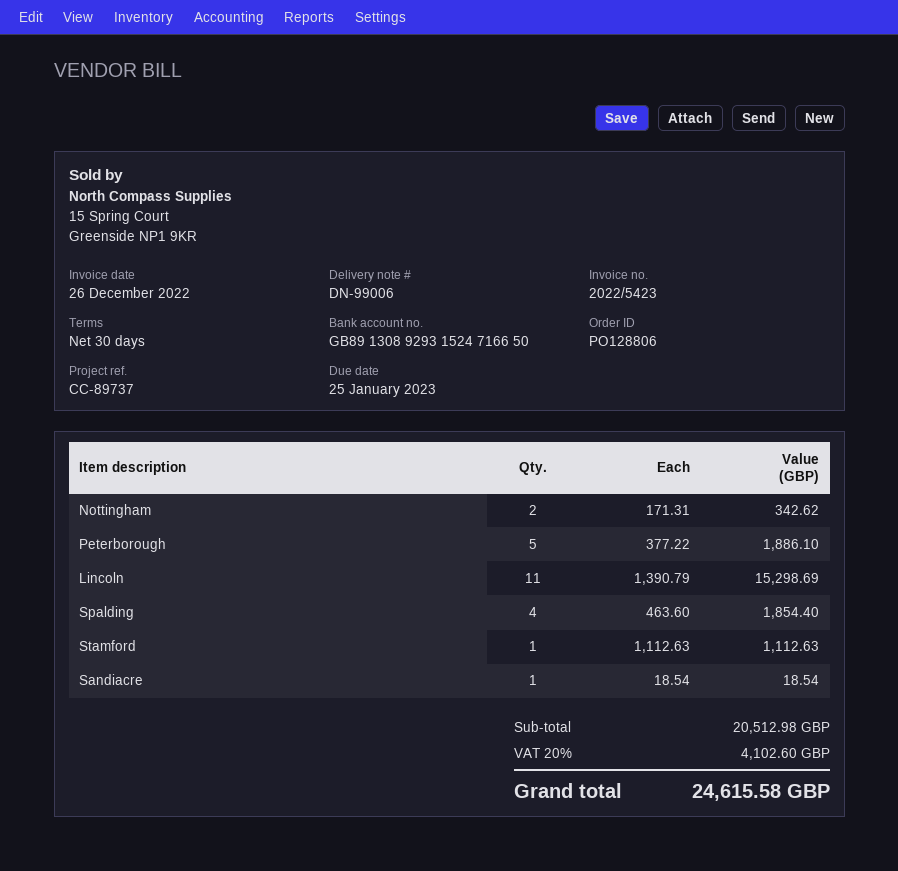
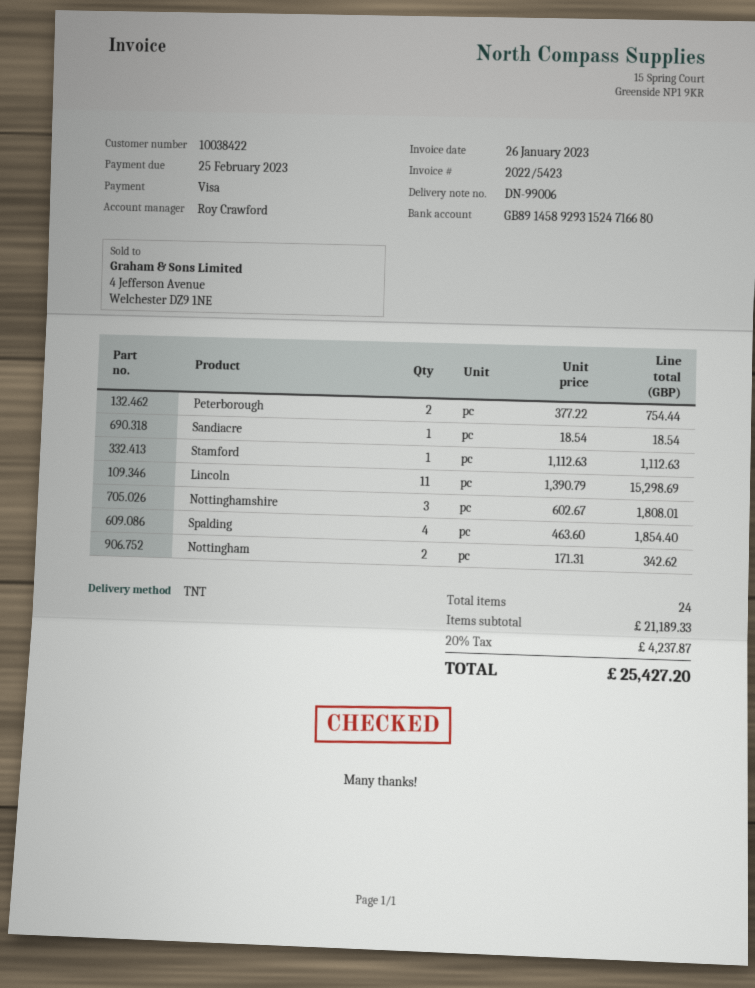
invoice date: 2022-12-26 -> 2023-01-26
due date: 2023-01-25 -> 2023-02-25
bank account: GB89130892931524716650 -> GB89145892931524716680
Peterborough: 5 x 377.22 = 1886.10 -> 2 x 377.22 = 754.44
Nottinghamshire: none -> 3 x 602.67 = 1808.01
subtotal: 20512.98 -> 21189.33
tax: 20% = 4102.60 -> 20% = 4237.87
total: 24615.58 -> 25427.20

